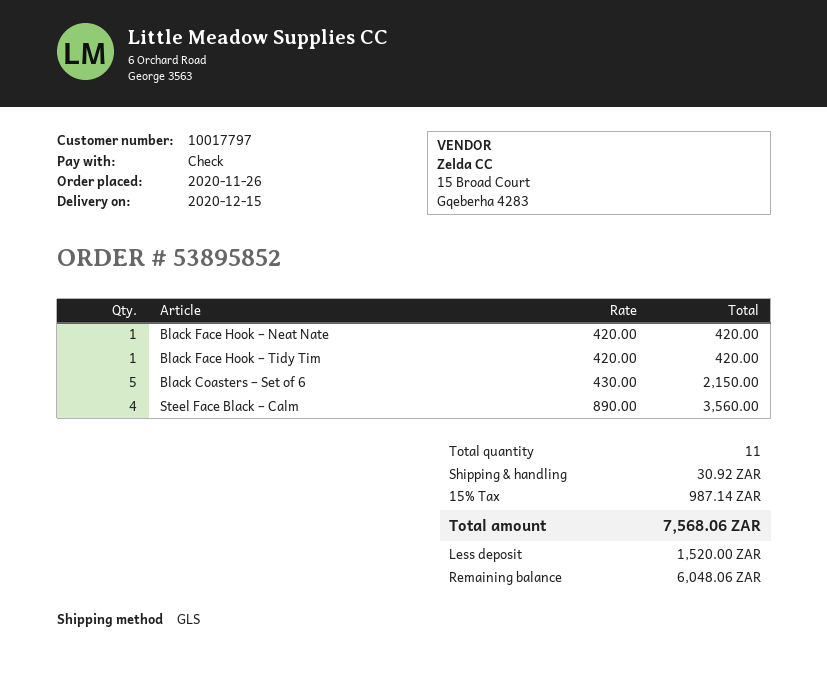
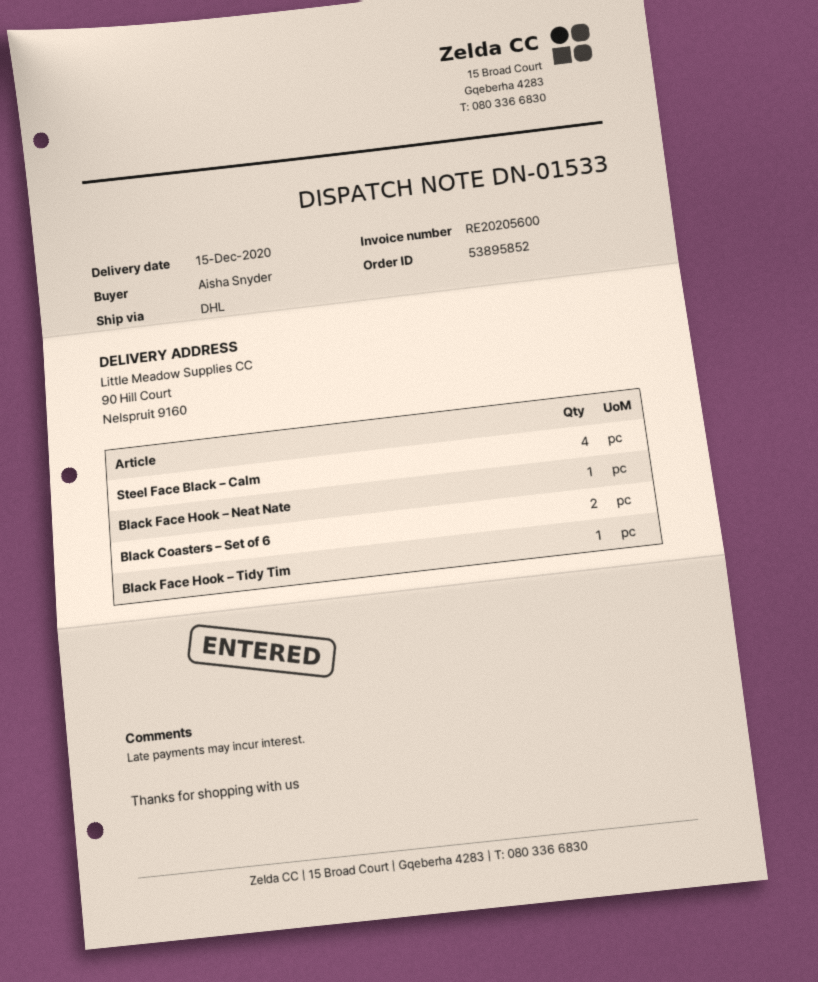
shipping method: GLS -> DHL
Black Coasters – Set of 6: 5 -> 2

